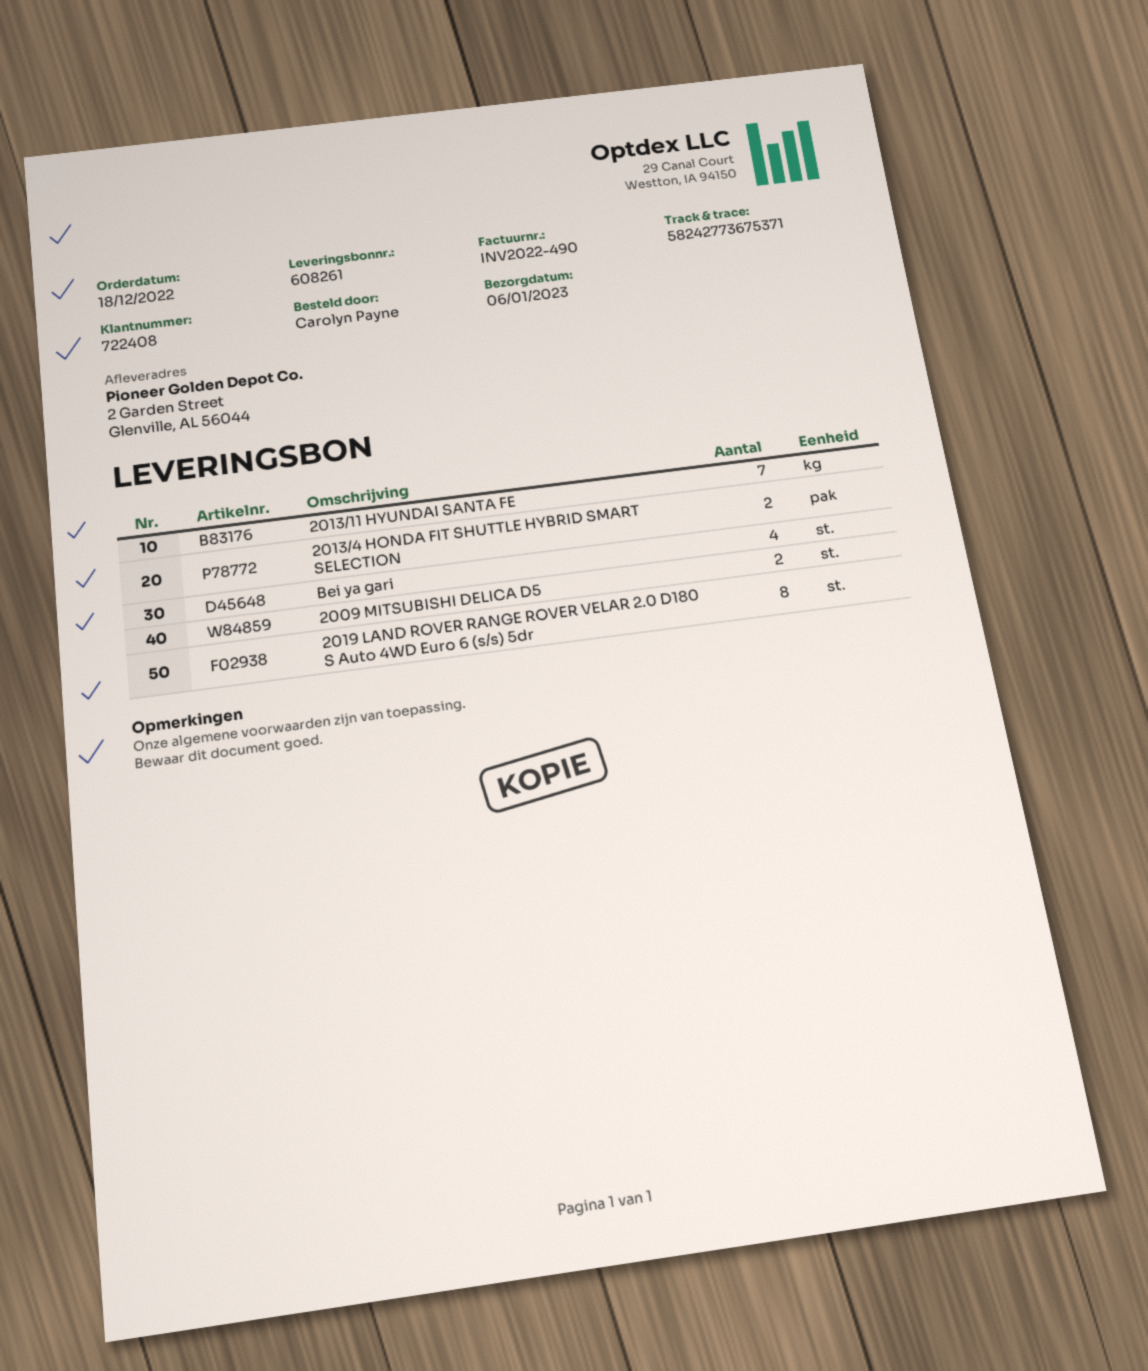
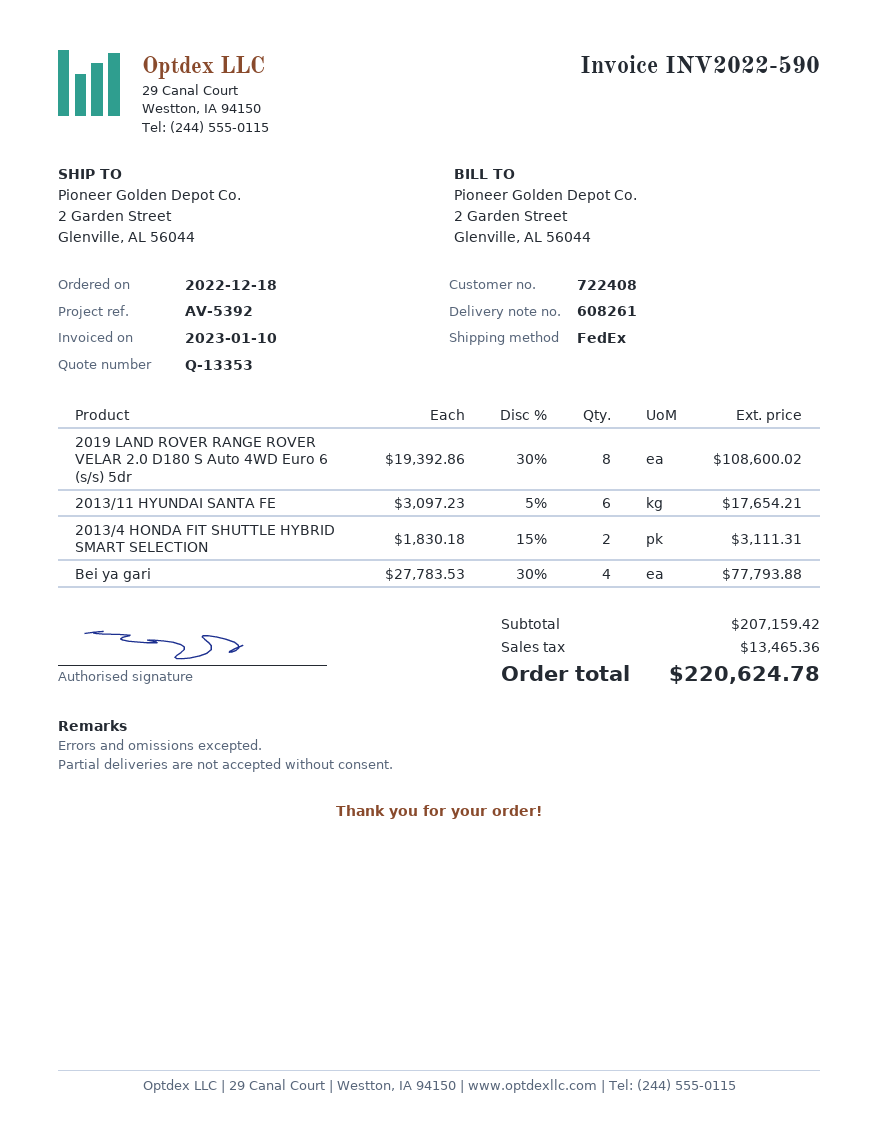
invoice number: INV2022-490 -> INV2022-590
2013/11 HYUNDAI SANTA FE: 7 -> 6
2009 MITSUBISHI DELICA D5: 2 -> none

